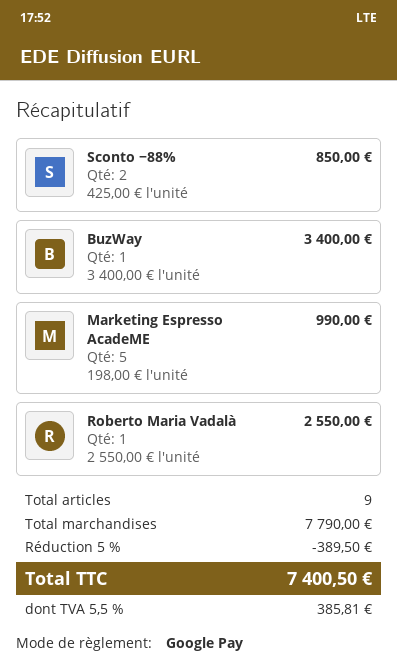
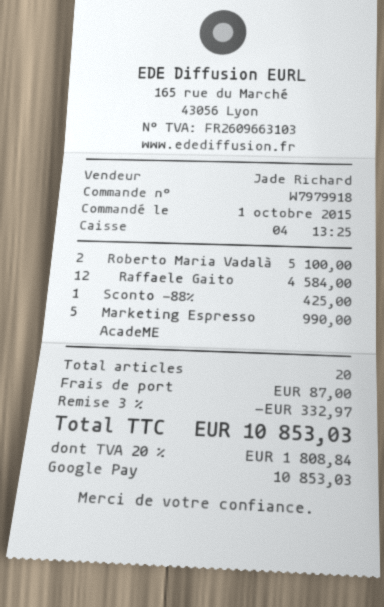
Sconto −88%: 2 for 850.00 -> 1 for 425.00
BuzWay: 1 for 3400.00 -> none
Roberto Maria Vadalà: 1 for 2550.00 -> 2 for 5100.00
Raffaele Gaito: none -> 12 for 4584.00
total quantity: 9 -> 20
discount: 5% = 389.50 -> 3% = 332.97
shipping: none -> 87.00
tax: 5.5% = 385.81 -> 20% = 1808.84
total: 7400.50 -> 10853.03

